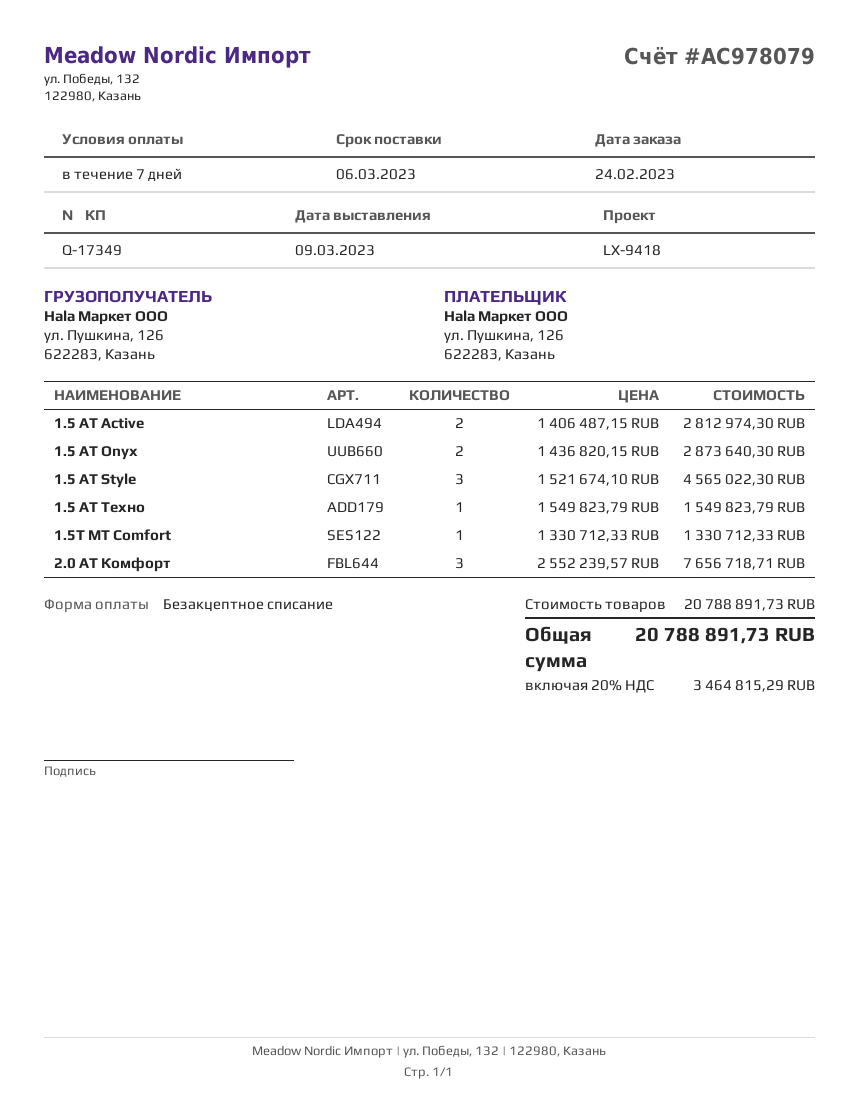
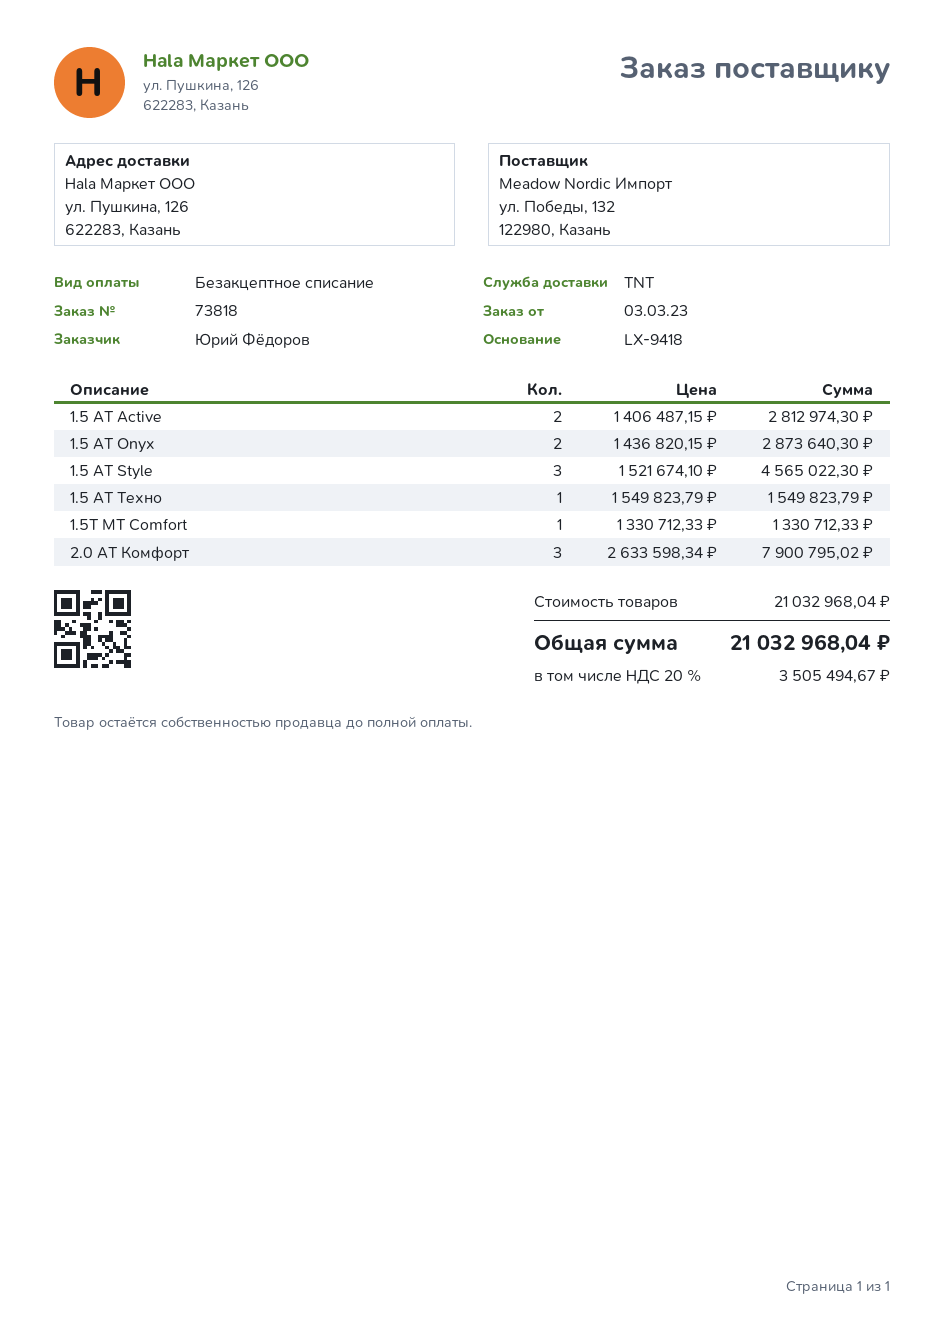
order date: 2023-02-24 -> 2023-03-03
2.0 AT Комфорт: 3 x 2552239.57 = 7656718.71 -> 3 x 2633598.34 = 7900795.02
subtotal: 20788891.73 -> 21032968.04
tax: 20% = 3464815.29 -> 20% = 3505494.67
total: 20788891.73 -> 21032968.04

